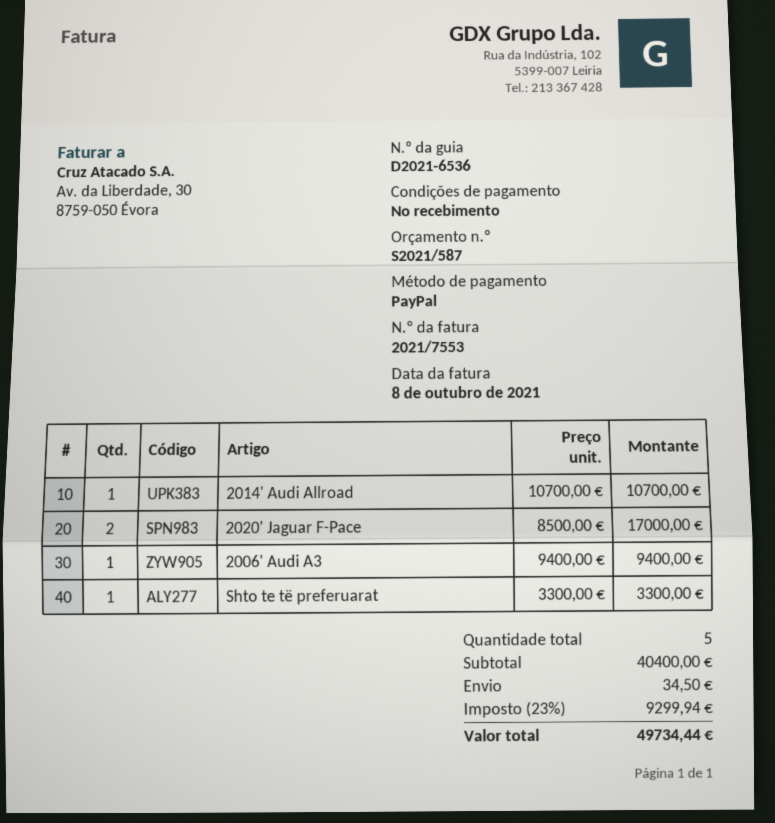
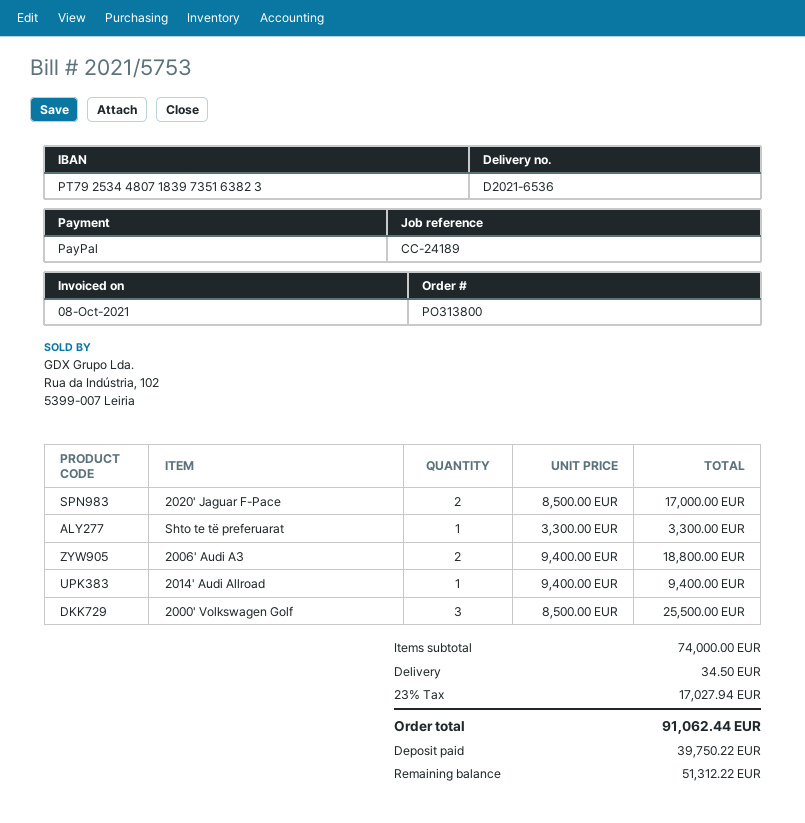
invoice number: 2021/7553 -> 2021/5753
2014' Audi Allroad: 1 x 10700.00 = 10700.00 -> 1 x 9400.00 = 9400.00
2006' Audi A3: 1 x 9400.00 = 9400.00 -> 2 x 9400.00 = 18800.00
2000' Volkswagen Golf: none -> 3 x 8500.00 = 25500.00
subtotal: 40400.00 -> 74000.00
tax: 23% = 9299.94 -> 23% = 17027.94
total: 49734.44 -> 91062.44

